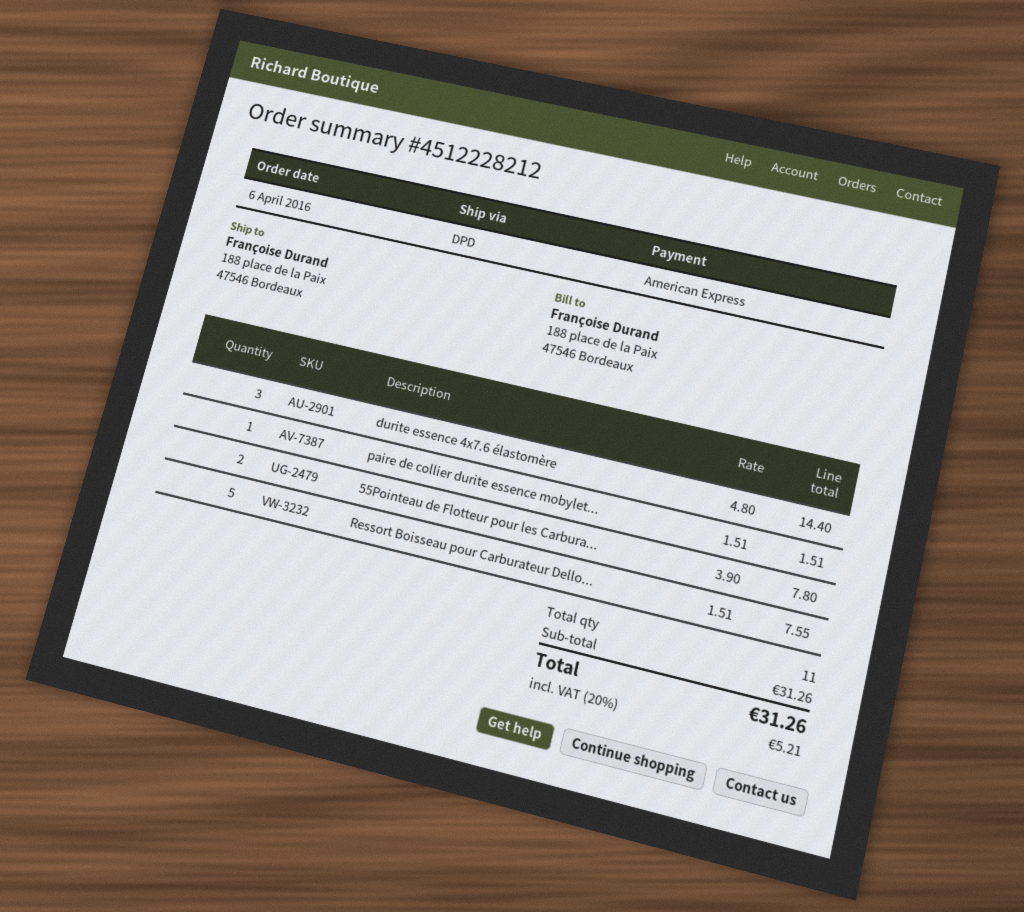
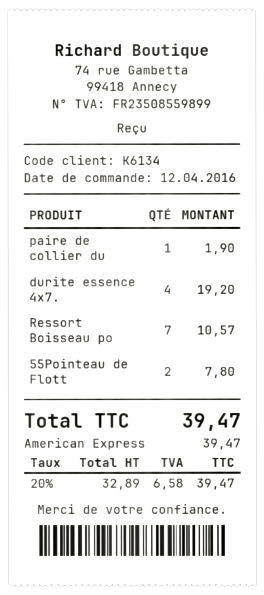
order date: 2016-04-06 -> 2016-04-12
durite essence 4x7.6 élastomère: 3 for 14.40 -> 4 for 19.20
paire de collier durite essence mobylet...: 1 for 1.51 -> 1 for 1.90
Ressort Boisseau pour Carburateur Dello...: 5 for 7.55 -> 7 for 10.57
tax: 20% = 5.21 -> 20% = 6.58
total: 31.26 -> 39.47

